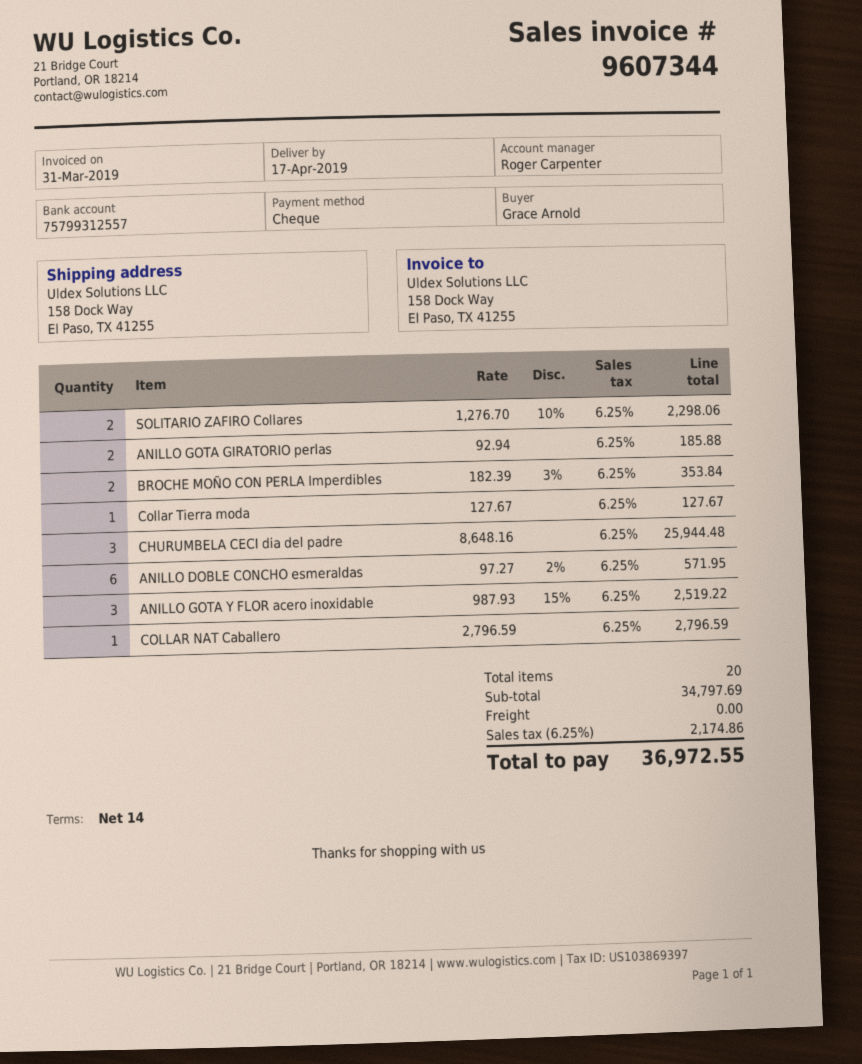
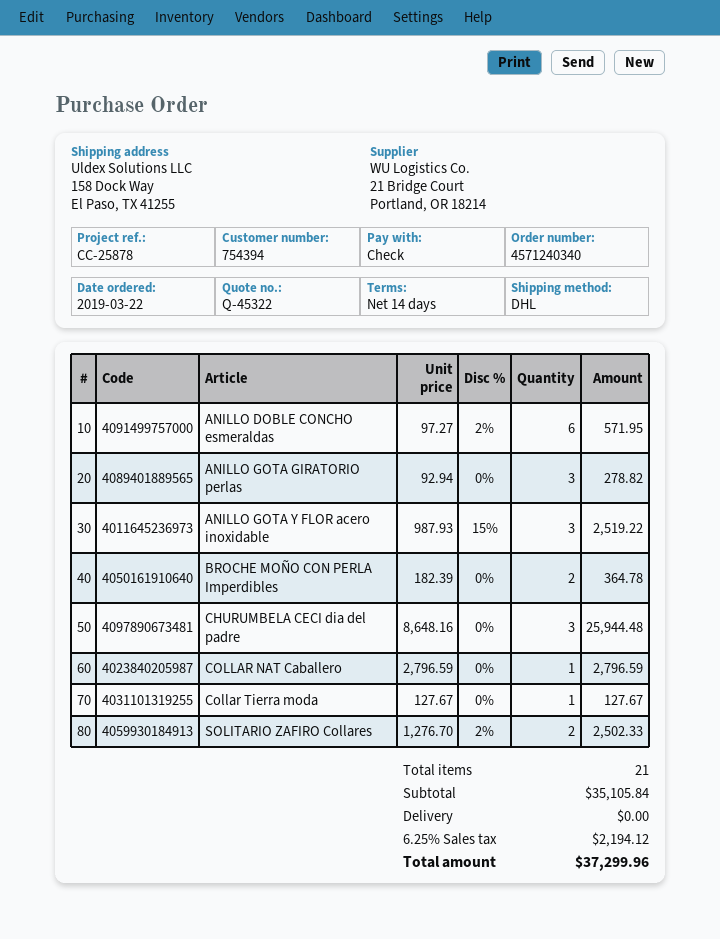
SOLITARIO ZAFIRO Collares: 2 x 1276.70 - 10% = 2298.06 -> 2 x 1276.70 - 2% = 2502.33
ANILLO GOTA GIRATORIO perlas: 2 x 92.94 = 185.88 -> 3 x 92.94 = 278.82
BROCHE MOÑO CON PERLA Imperdibles: 2 x 182.39 - 3% = 353.84 -> 2 x 182.39 = 364.78
total quantity: 20 -> 21
subtotal: 34797.69 -> 35105.84
tax: 6.25% = 2174.86 -> 6.25% = 2194.12
total: 36972.55 -> 37299.96

